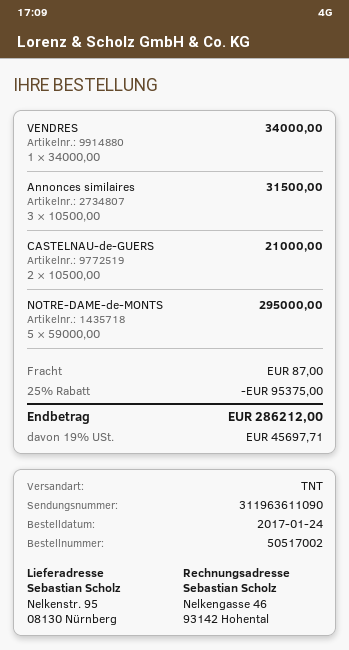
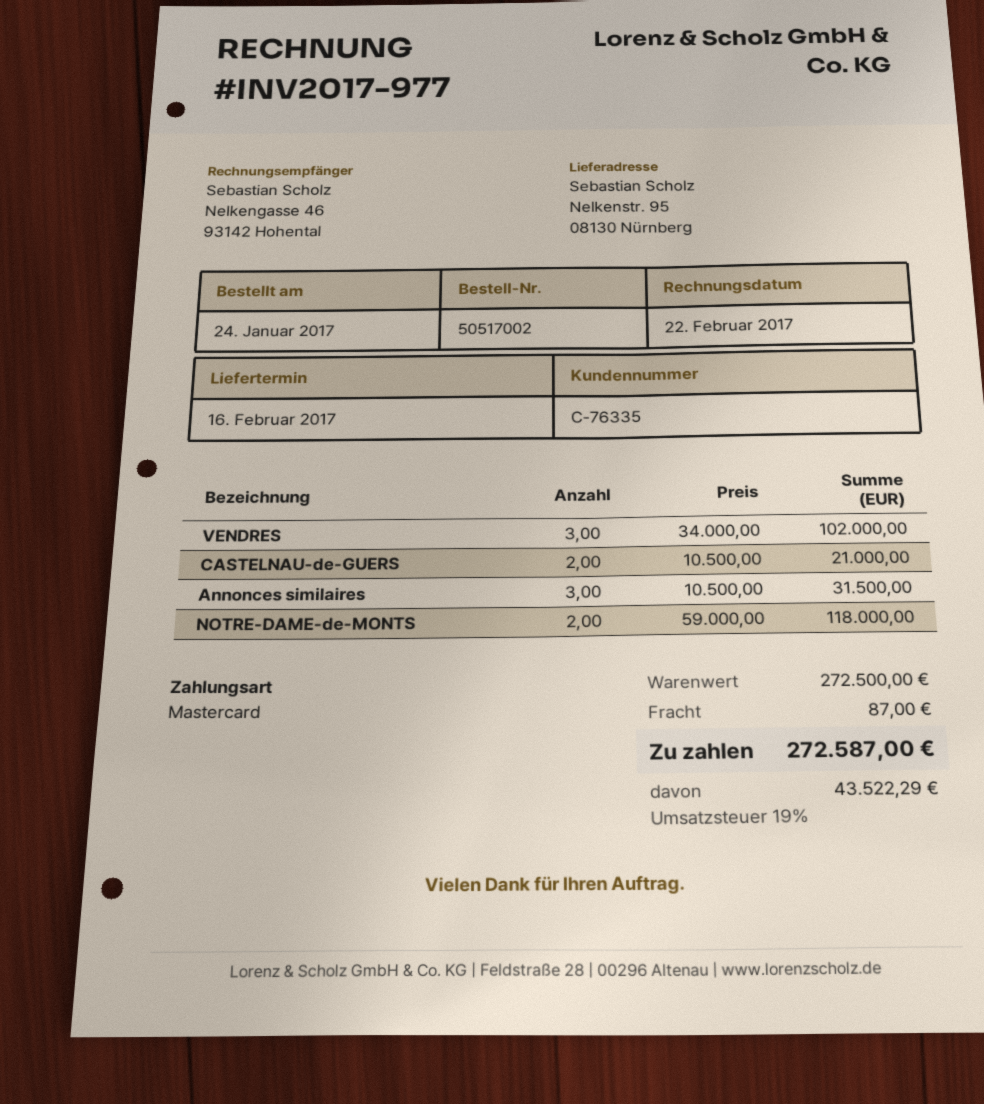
VENDRES: 1 x 34000.00 = 34000.00 -> 3 x 34000.00 = 102000.00
NOTRE-DAME-de-MONTS: 5 x 59000.00 = 295000.00 -> 2 x 59000.00 = 118000.00
discount: 25% = 95375.00 -> none
tax: 19% = 45697.71 -> 19% = 43522.29
total: 286212.00 -> 272587.00

